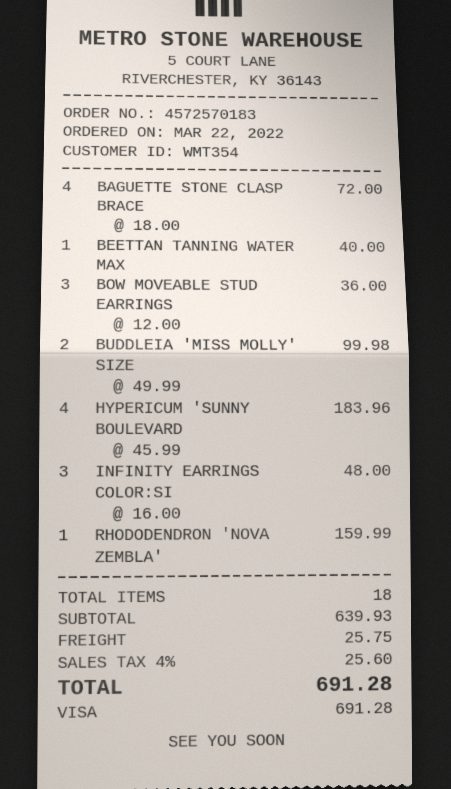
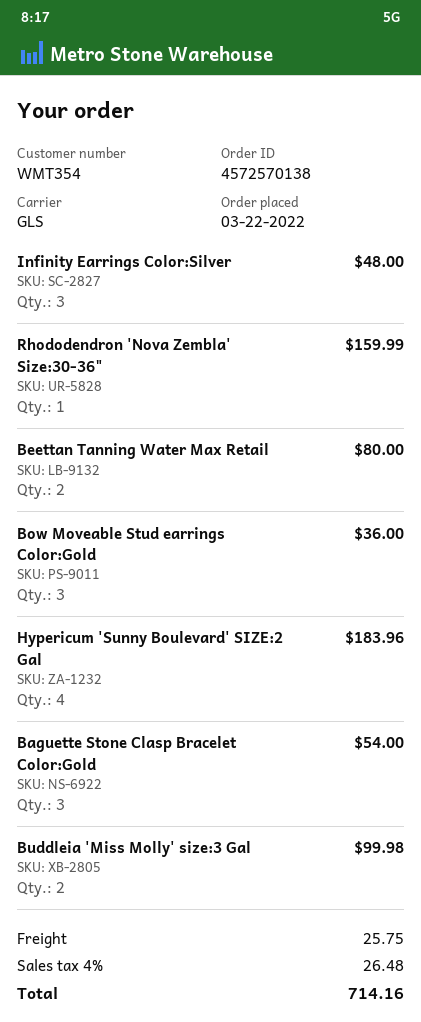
order number: 4572570183 -> 4572570138
BAGUETTE STONE CLASP BRACE: 4 for 72.00 -> 3 for 54.00
BEETTAN TANNING WATER MAX: 1 for 40.00 -> 2 for 80.00
tax: 4% = 25.60 -> 4% = 26.48
total: 691.28 -> 714.16

